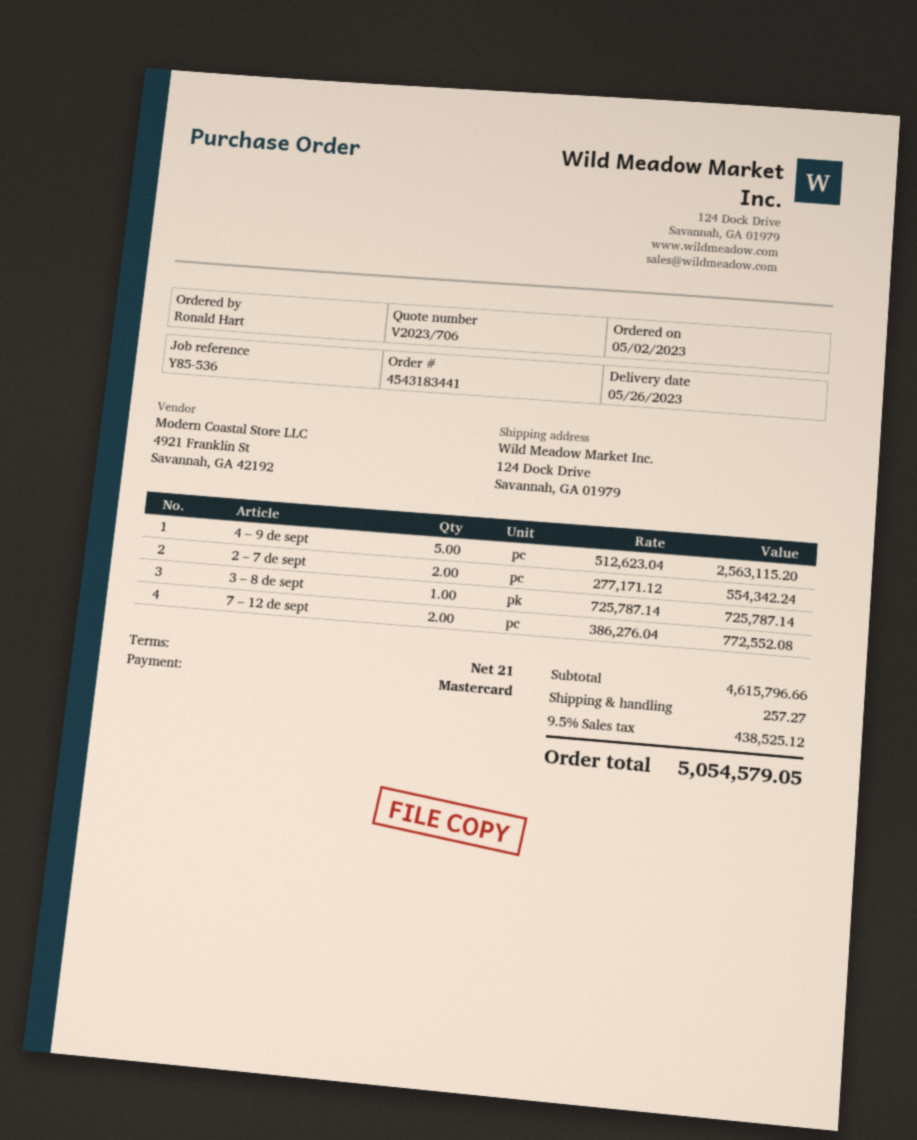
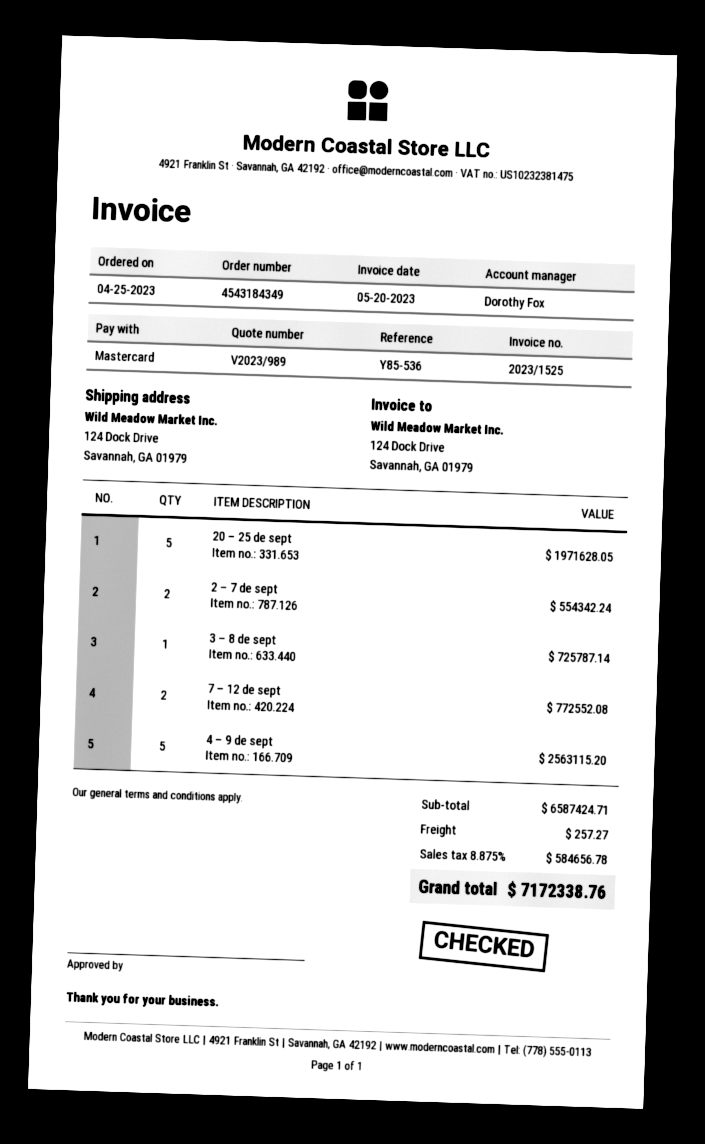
quote number: V2023/706 -> V2023/989
order number: 4543183441 -> 4543184349
order date: 2023-05-02 -> 2023-04-25
20 – 25 de sept: none -> 5 for 1971628.05
subtotal: 4615796.66 -> 6587424.71
tax: 9.5% = 438525.12 -> 8.875% = 584656.78
total: 5054579.05 -> 7172338.76

